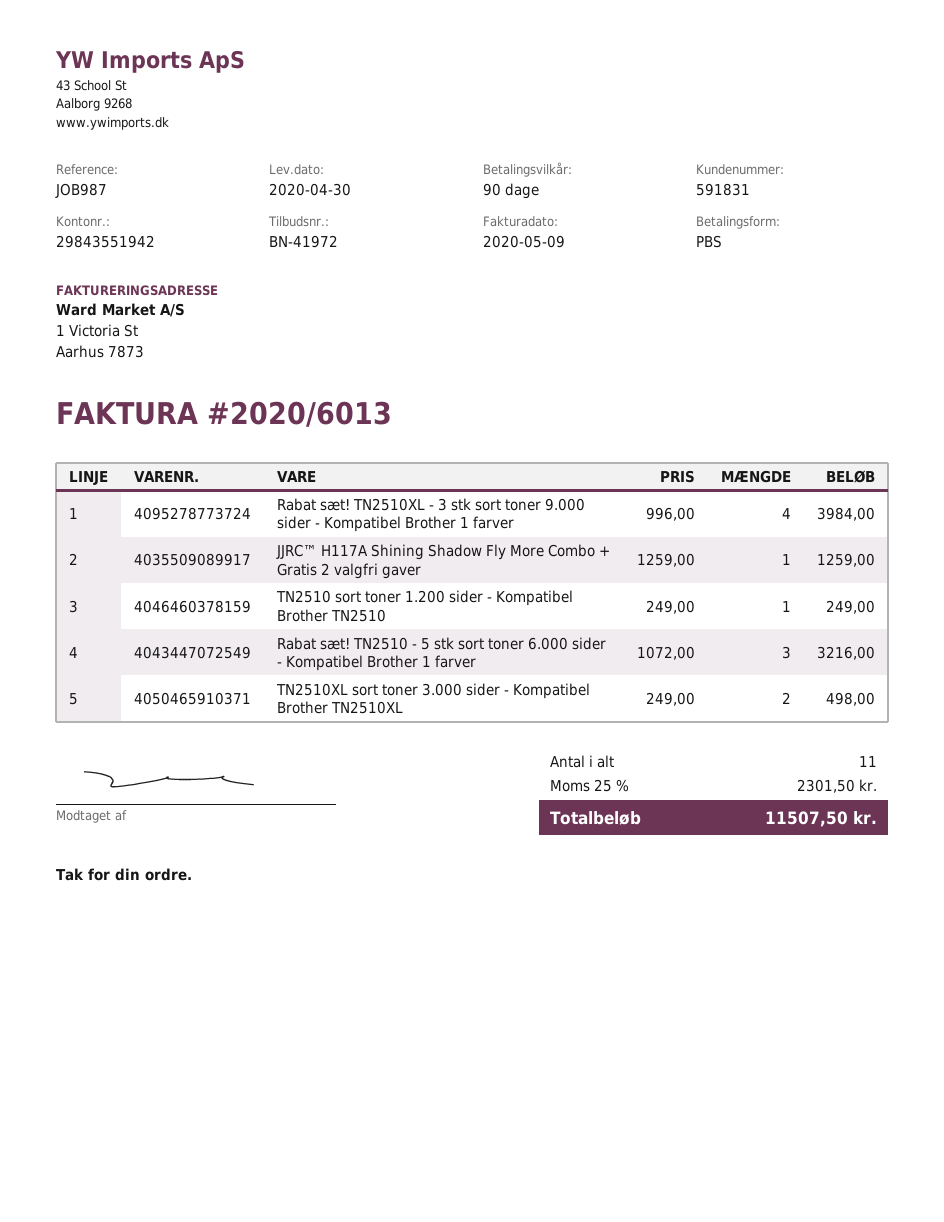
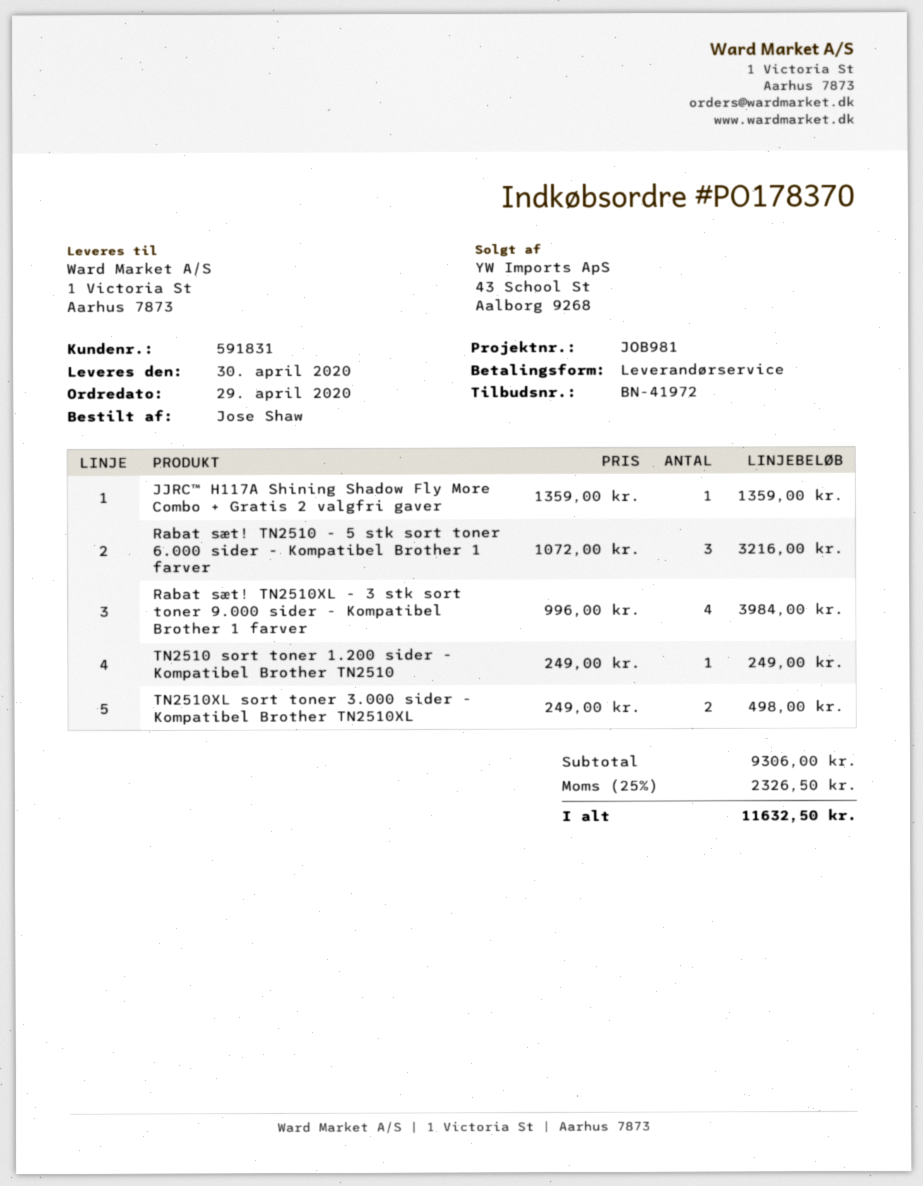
reference: JOB987 -> JOB981
JJRC™ H117A Shining Shadow Fly More Combo + Gratis 2 valgfri gaver: 1 x 1259.00 = 1259.00 -> 1 x 1359.00 = 1359.00
tax: 25% = 2301.50 -> 25% = 2326.50
total: 11507.50 -> 11632.50

